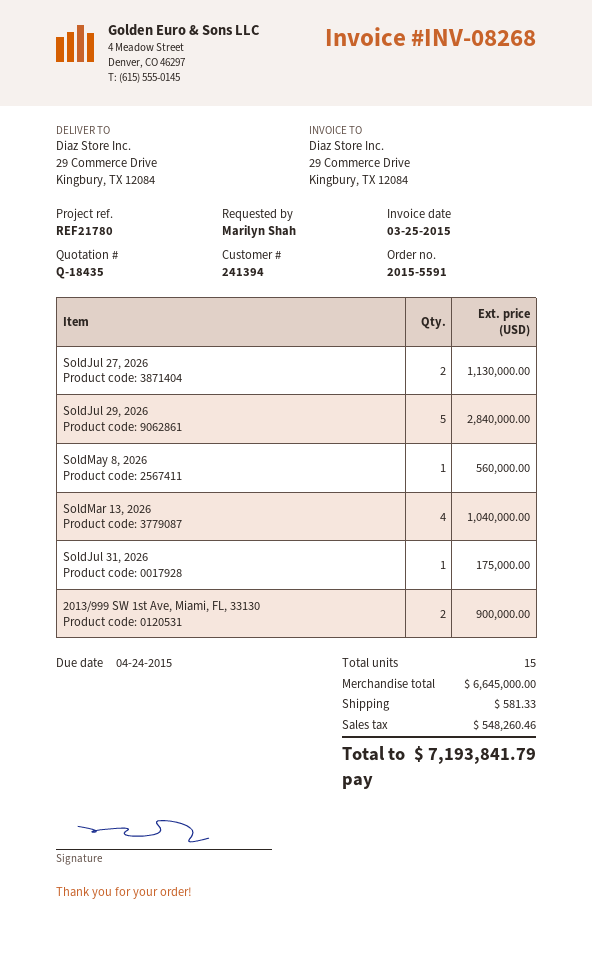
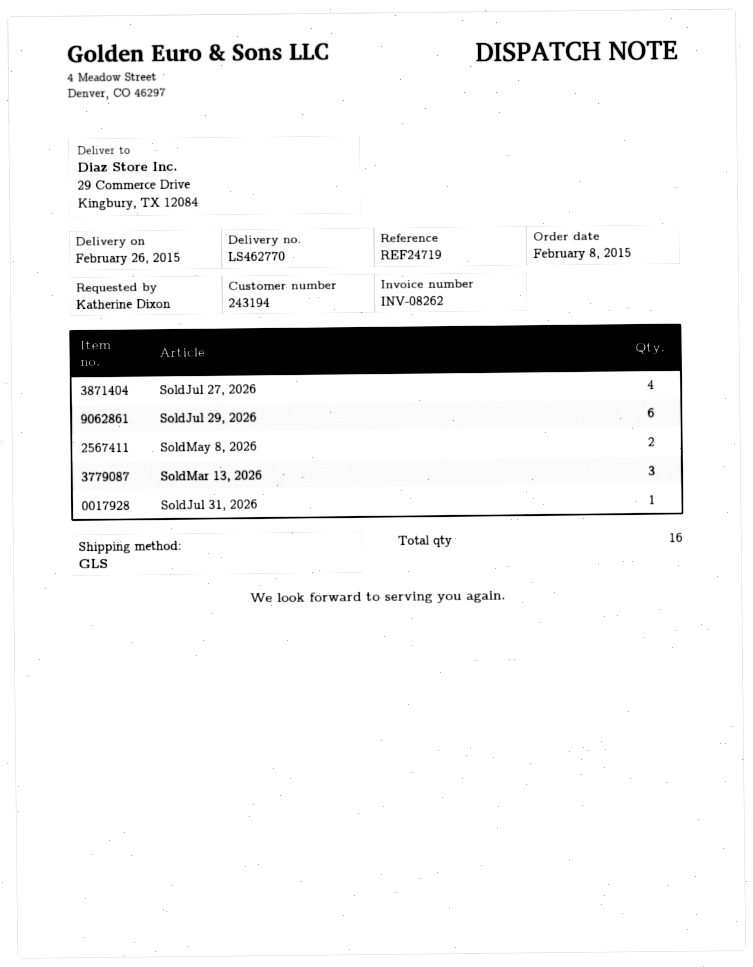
invoice number: INV-08268 -> INV-08262
customer number: 241394 -> 243194
reference: REF21780 -> REF24719
ordered by: Marilyn Shah -> Katherine Dixon
SoldJul 27, 2026: 2 -> 4
SoldJul 29, 2026: 5 -> 6
SoldMay 8, 2026: 1 -> 2
SoldMar 13, 2026: 4 -> 3
2013/999 SW 1st Ave, Miami, FL, 33130: 2 -> none
total quantity: 15 -> 16

